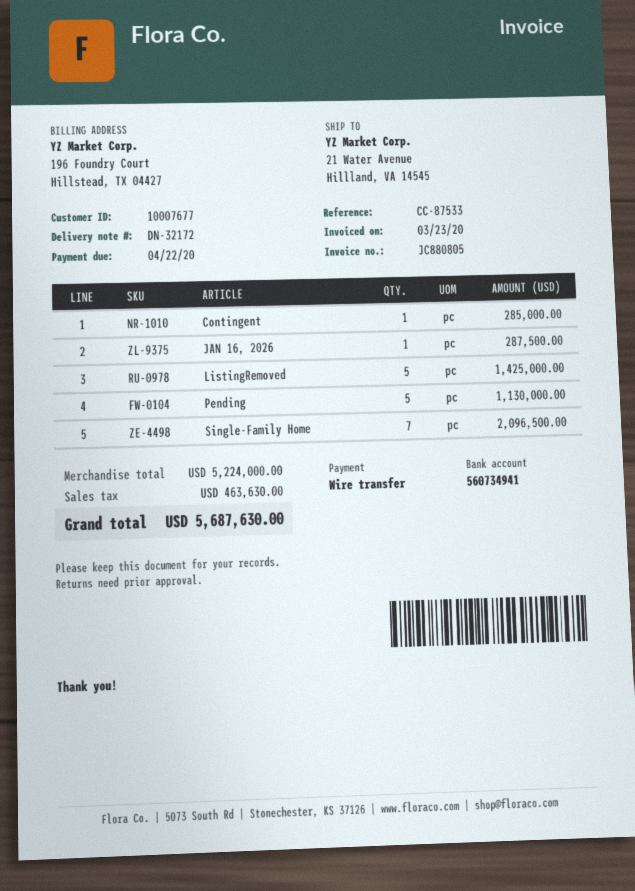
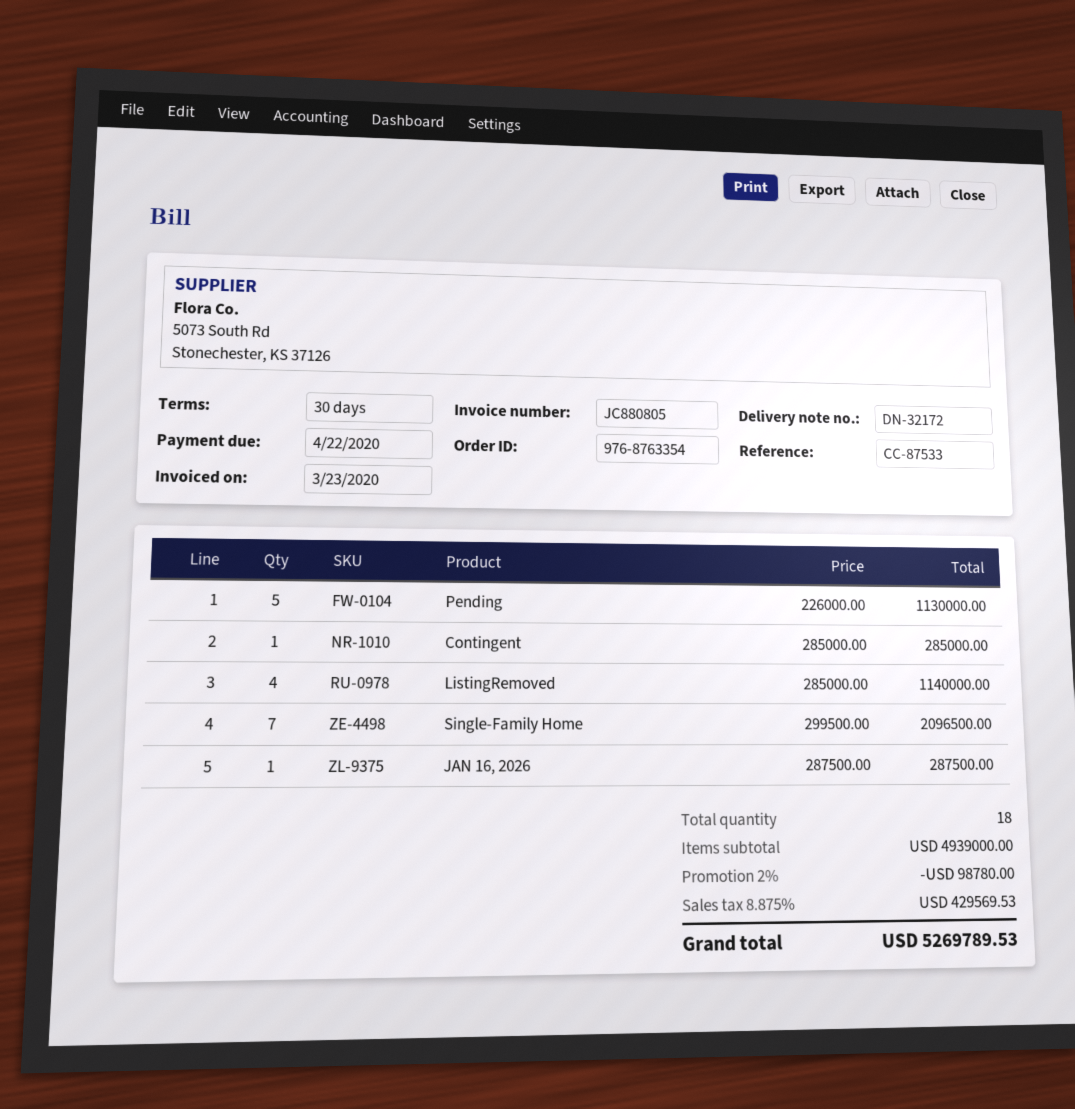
ListingRemoved: 5 for 1425000.00 -> 4 for 1140000.00
subtotal: 5224000.00 -> 4939000.00
discount: none -> 2% = 98780.00
tax: 463630.00 -> 429569.53
total: 5687630.00 -> 5269789.53

